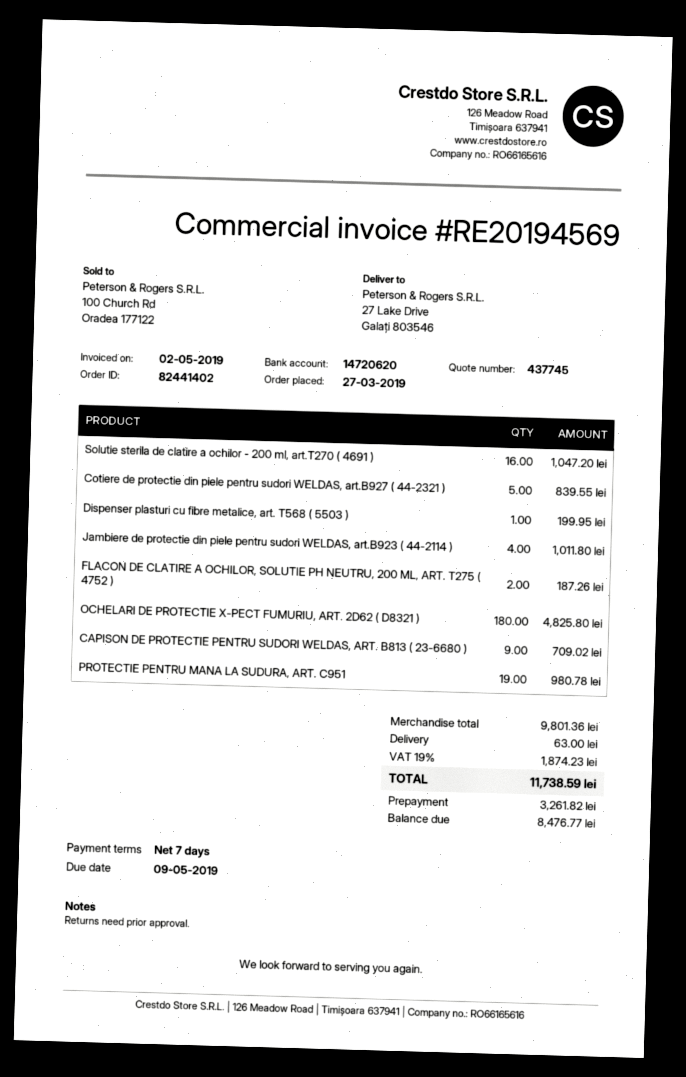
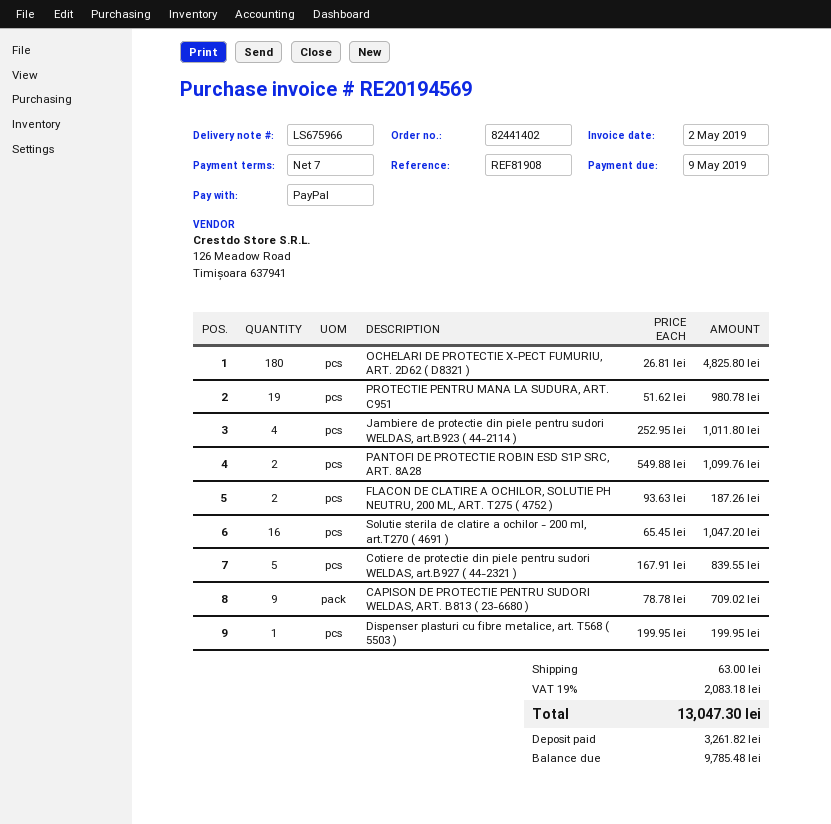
PANTOFI DE PROTECTIE ROBIN ESD S1P SRC, ART. 8A28: none -> 2 for 1099.76
tax: 19% = 1874.23 -> 19% = 2083.18
total: 11738.59 -> 13047.30
balance: 8476.77 -> 9785.48

